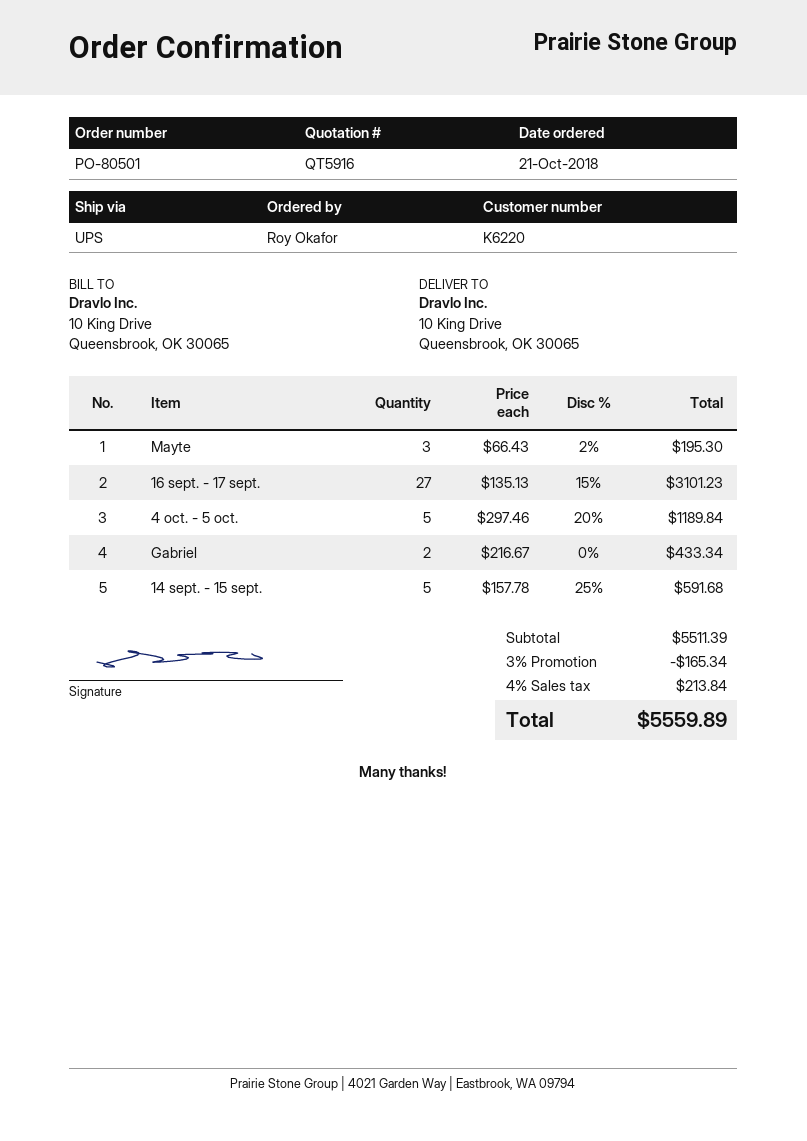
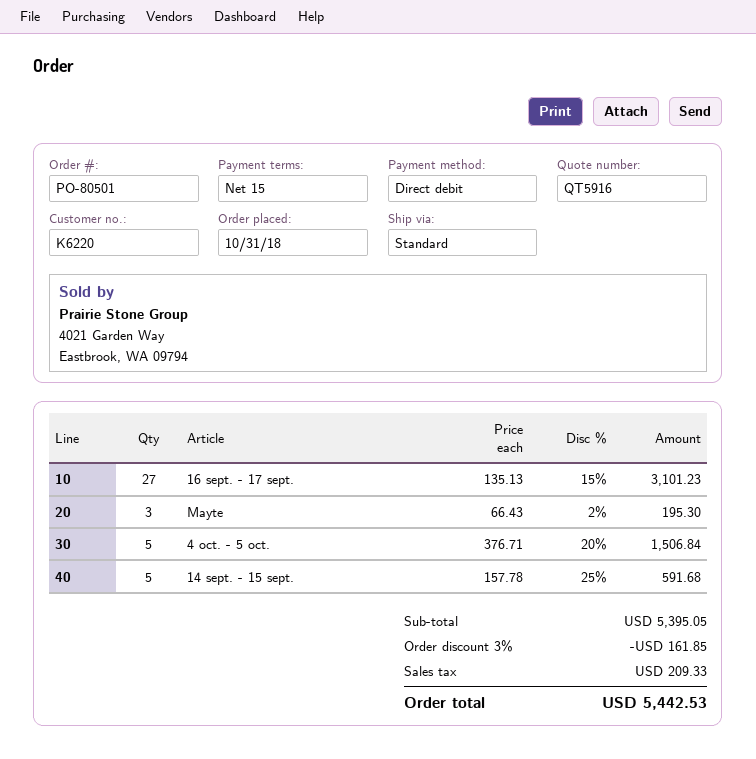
order date: 2018-10-21 -> 2018-10-31
shipping method: UPS -> standard
4 oct. - 5 oct.: 5 x 297.46 - 20% = 1189.84 -> 5 x 376.71 - 20% = 1506.84
Gabriel: 2 x 216.67 = 433.34 -> none
subtotal: 5511.39 -> 5395.05
discount: 3% = 165.34 -> 3% = 161.85
tax: 213.84 -> 209.33
total: 5559.89 -> 5442.53

